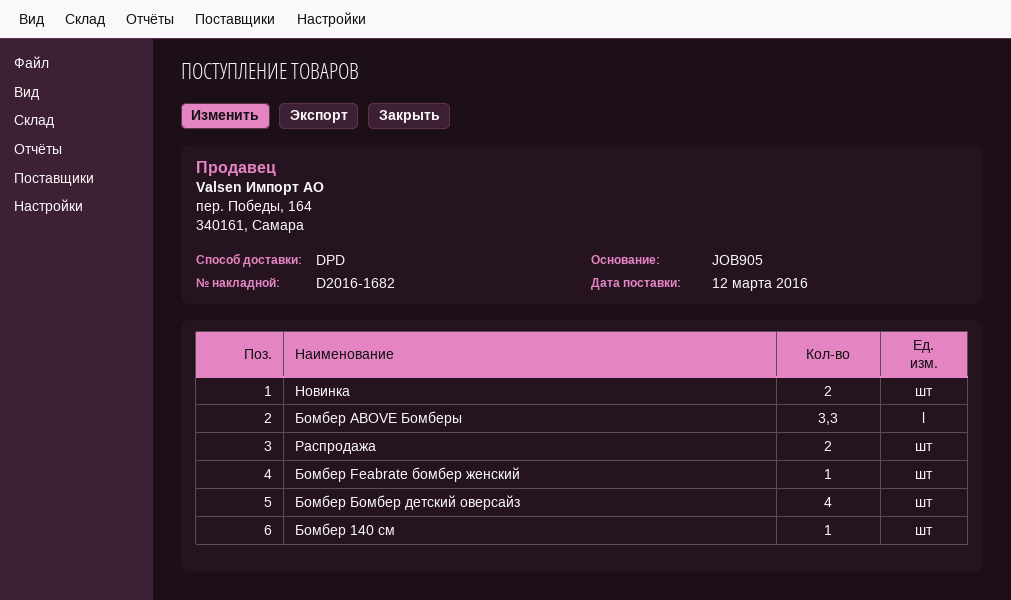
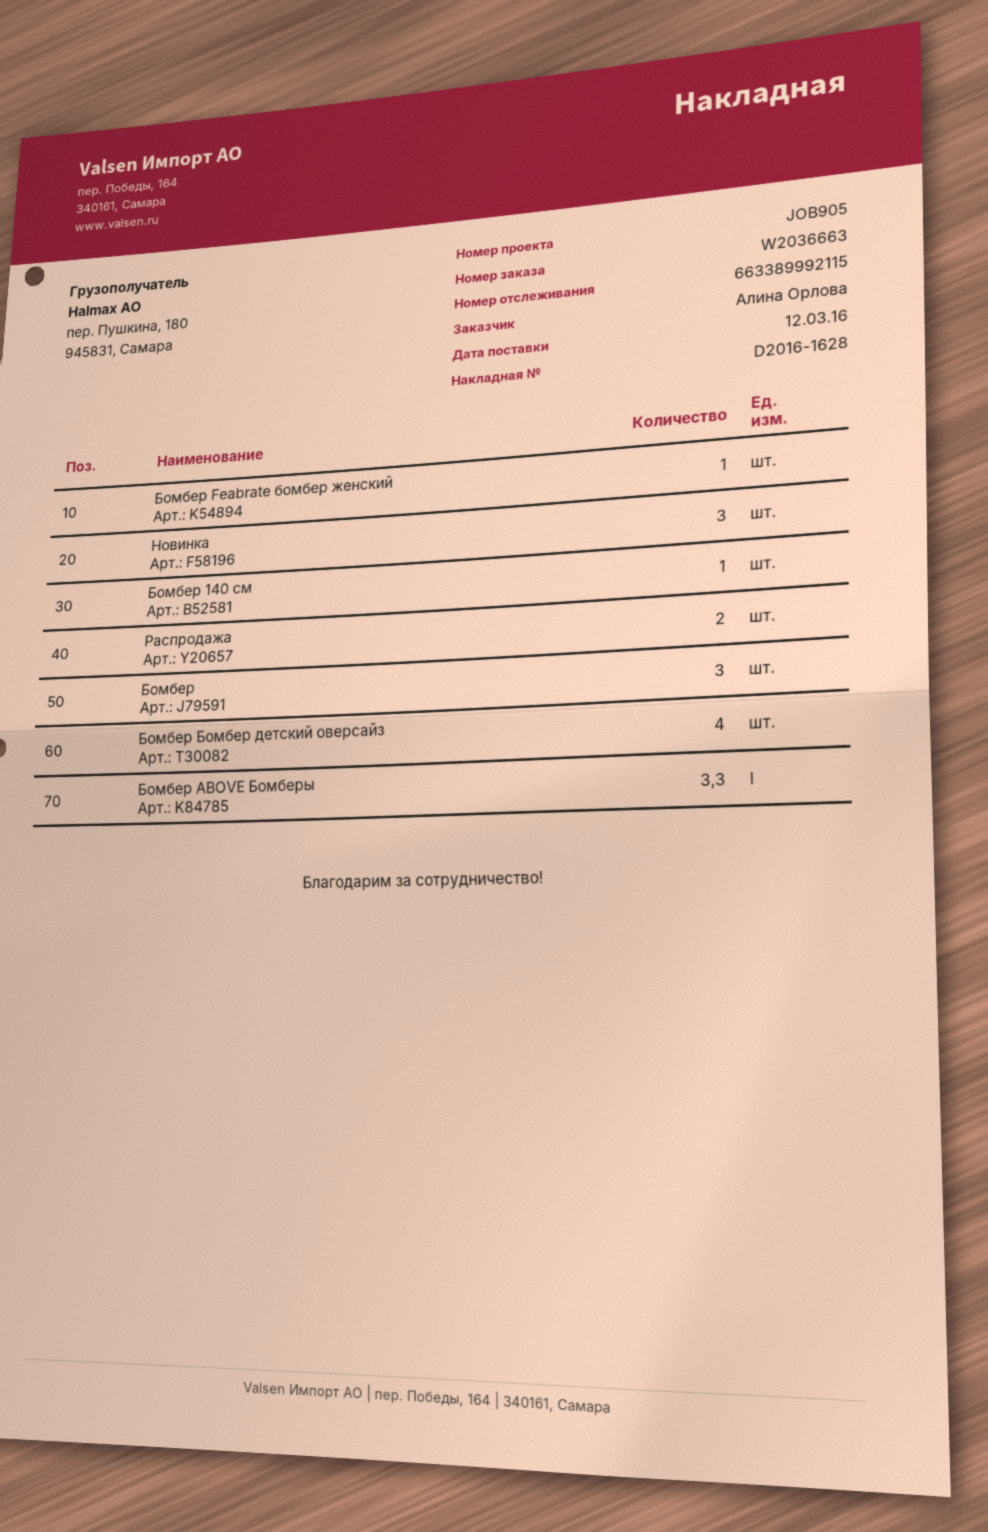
delivery note number: D2016-1682 -> D2016-1628
Новинка: 2 -> 3
Бомбер: none -> 3

